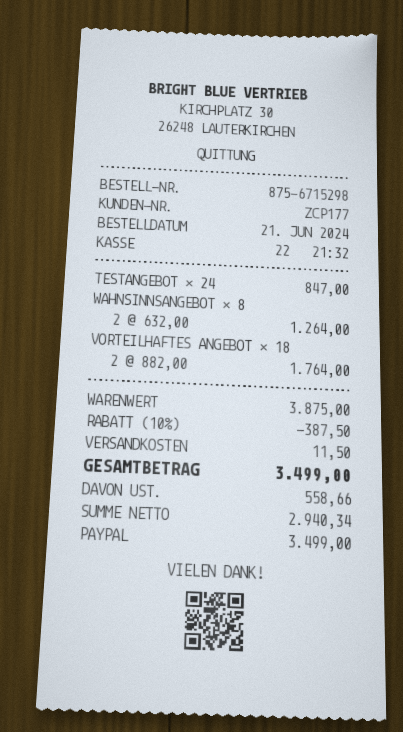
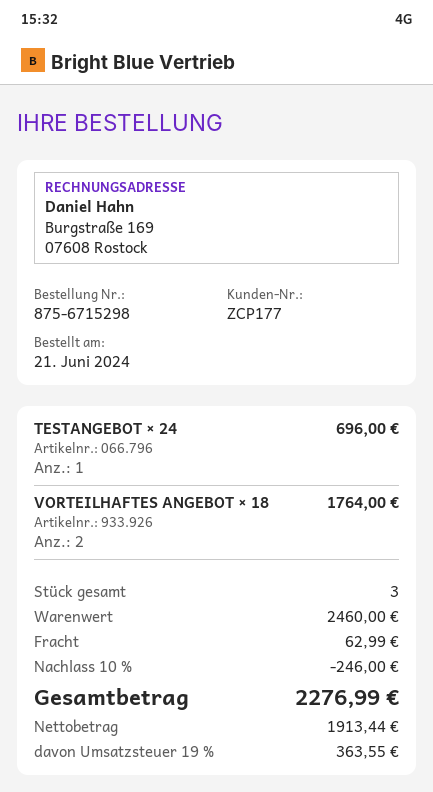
TESTANGEBOT × 24: 1 for 847.00 -> 1 for 696.00
WAHNSINNSANGEBOT × 8: 2 for 1264.00 -> none
subtotal: 3875.00 -> 2460.00
discount: 10% = 387.50 -> 10% = 246.00
shipping: 11.50 -> 62.99
net: 2940.34 -> 1913.44
tax: 558.66 -> 363.55
total: 3499.00 -> 2276.99

